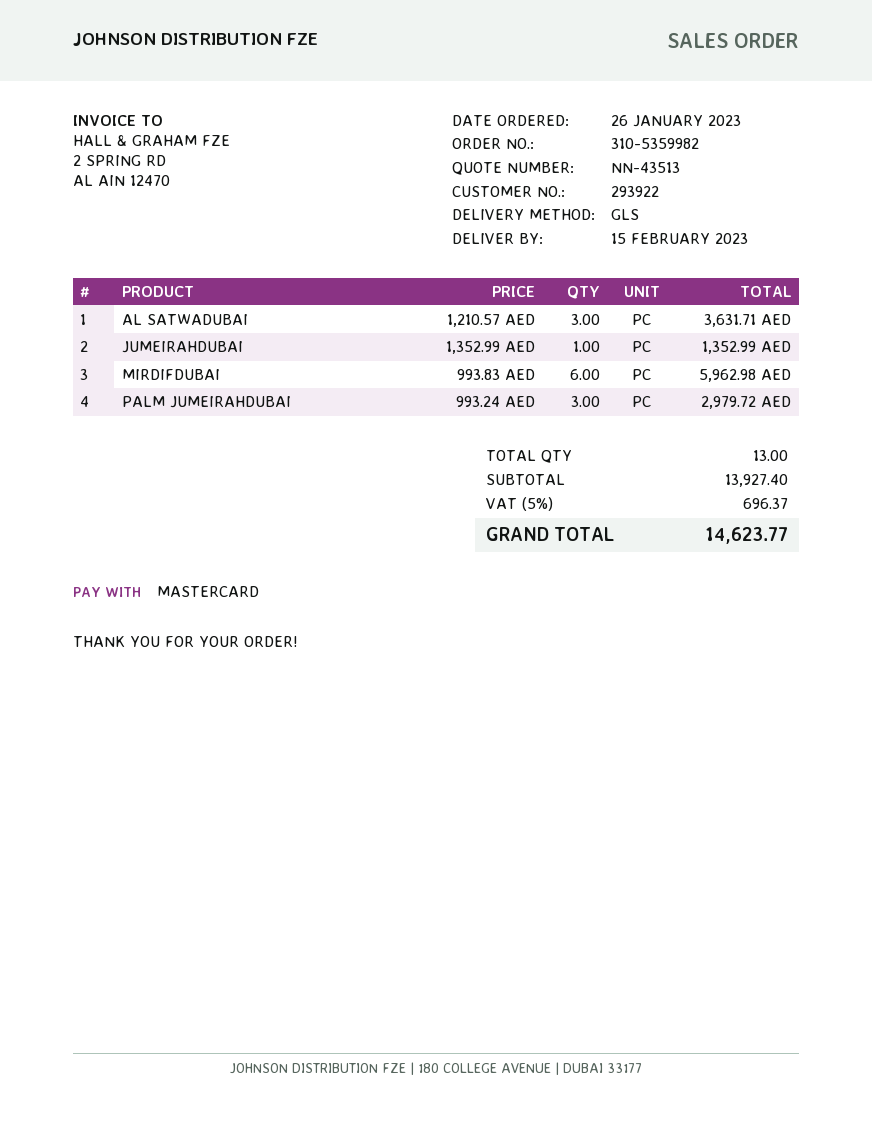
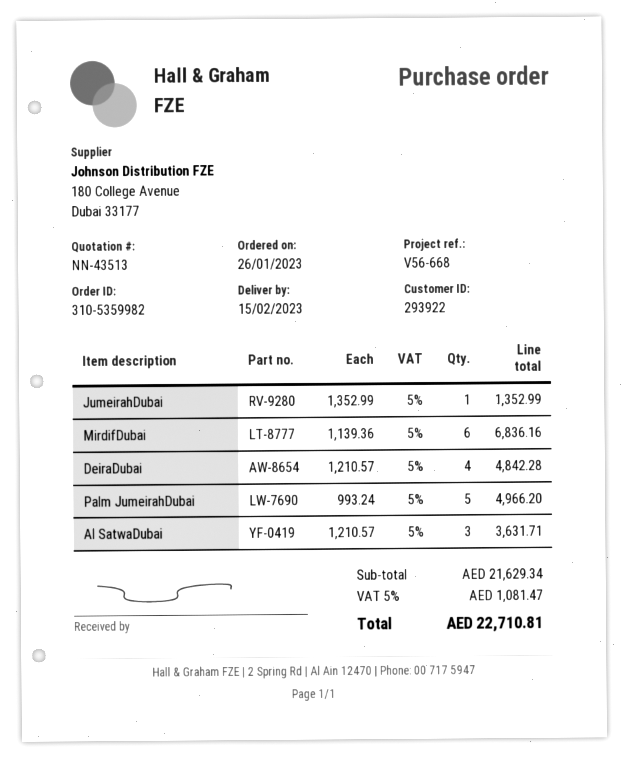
MIRDIFDUBAI: 6 x 993.83 = 5962.98 -> 6 x 1139.36 = 6836.16
PALM JUMEIRAHDUBAI: 3 x 993.24 = 2979.72 -> 5 x 993.24 = 4966.20
DeiraDubai: none -> 4 x 1210.57 = 4842.28
subtotal: 13927.40 -> 21629.34
tax: 5% = 696.37 -> 5% = 1081.47
total: 14623.77 -> 22710.81

